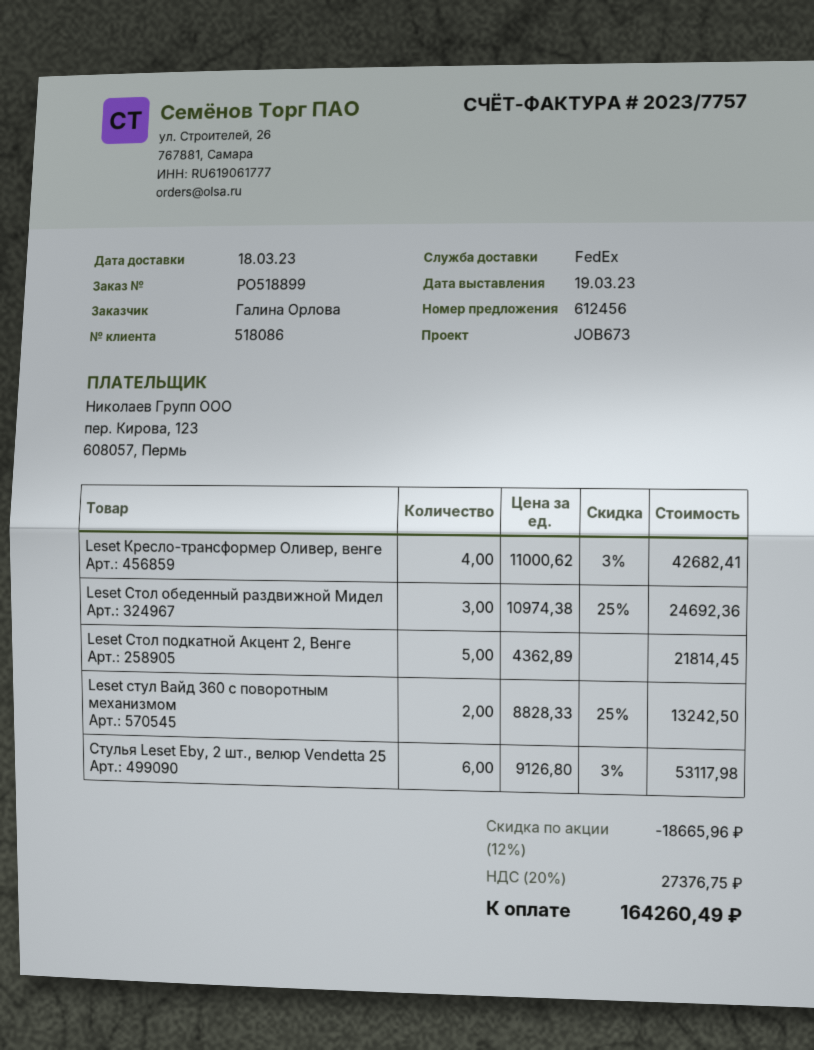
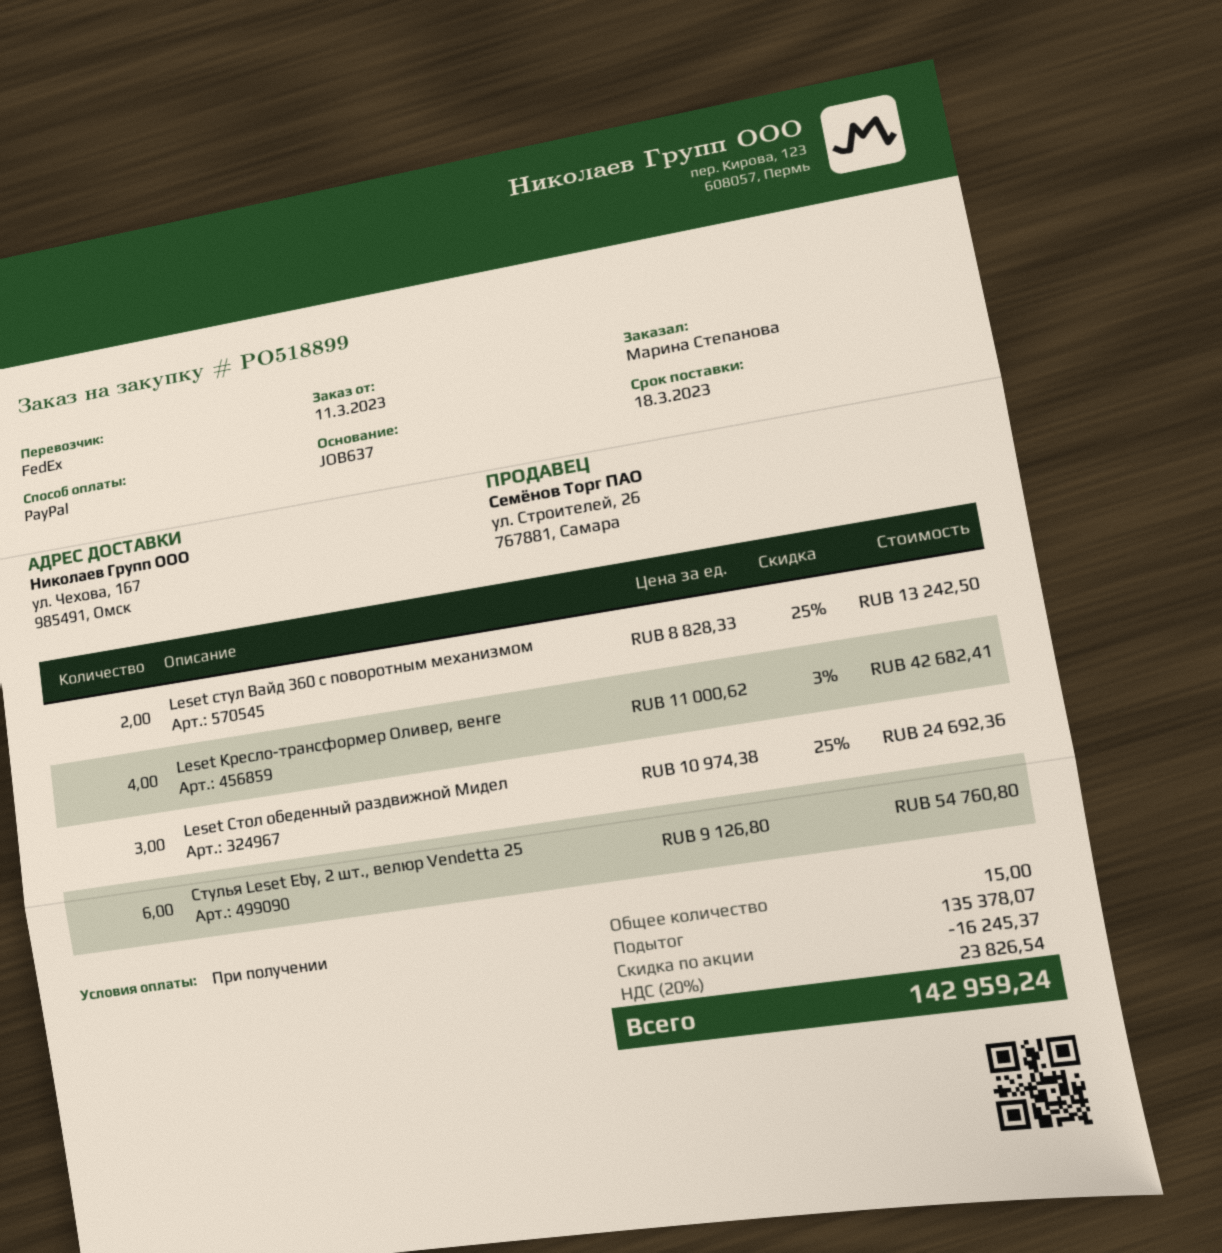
reference: JOB673 -> JOB637
ordered by: Галина Орлова -> Марина Степанова
Leset Стол подкатной Акцент 2, Венге: 5 x 4362.89 = 21814.45 -> none
Стулья Leset Eby, 2 шт., велюр Vendetta 25: 6 x 9126.80 - 3% = 53117.98 -> 6 x 9126.80 = 54760.80
discount: 18665.96 -> 16245.37
tax: 20% = 27376.75 -> 20% = 23826.54
total: 164260.49 -> 142959.24

